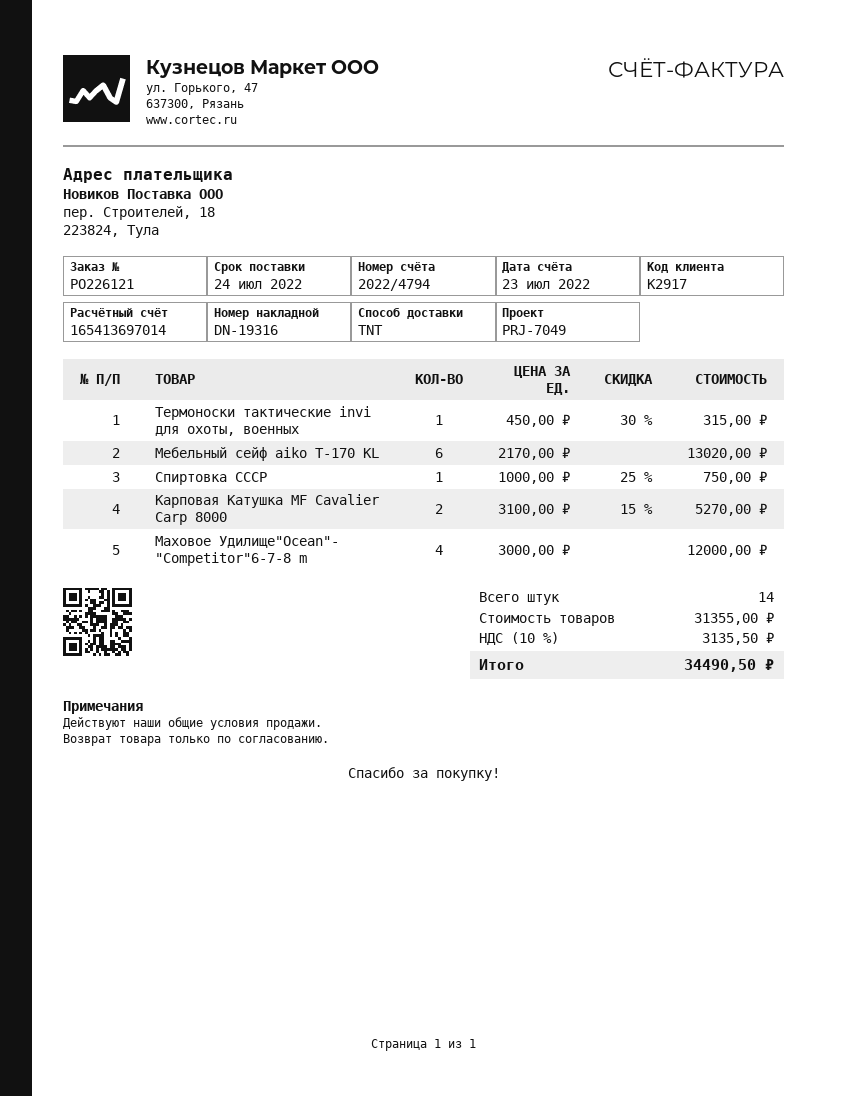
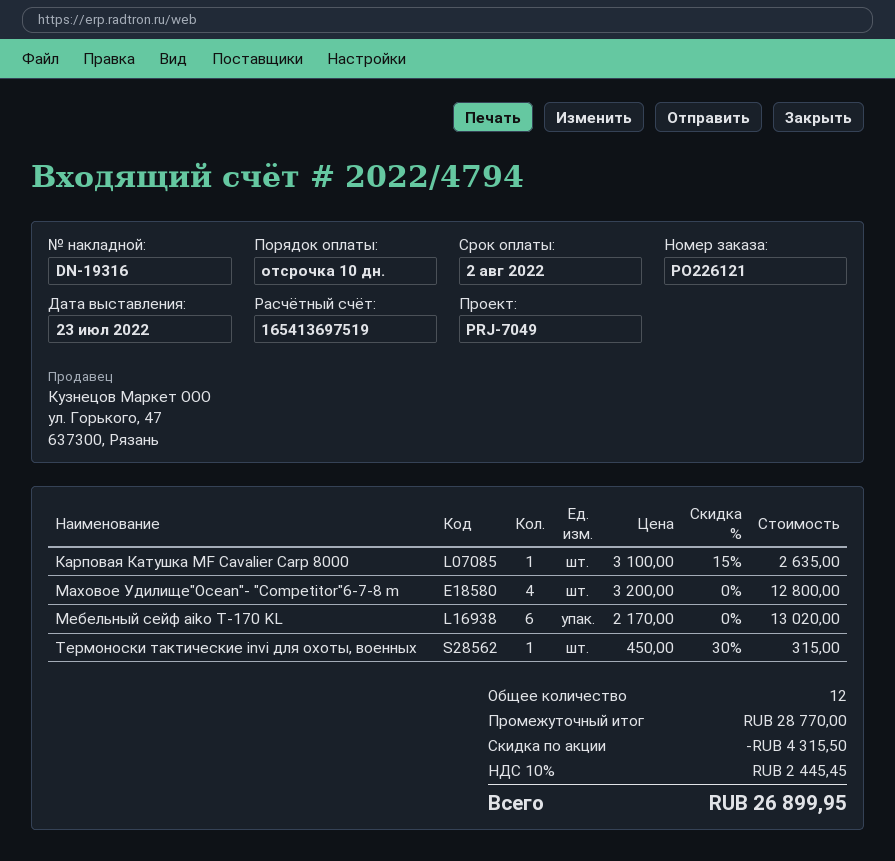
bank account: 165413697014 -> 165413697519
Спиртовка СССР: 1 x 1000.00 - 25% = 750.00 -> none
Карповая Катушка MF Cavalier Carp 8000: 2 x 3100.00 - 15% = 5270.00 -> 1 x 3100.00 - 15% = 2635.00
Маховое Удилище"Ocean"- "Competitor"6-7-8 m: 4 x 3000.00 = 12000.00 -> 4 x 3200.00 = 12800.00
total quantity: 14 -> 12
subtotal: 31355.00 -> 28770.00
discount: none -> 4315.50
tax: 10% = 3135.50 -> 10% = 2445.45
total: 34490.50 -> 26899.95

